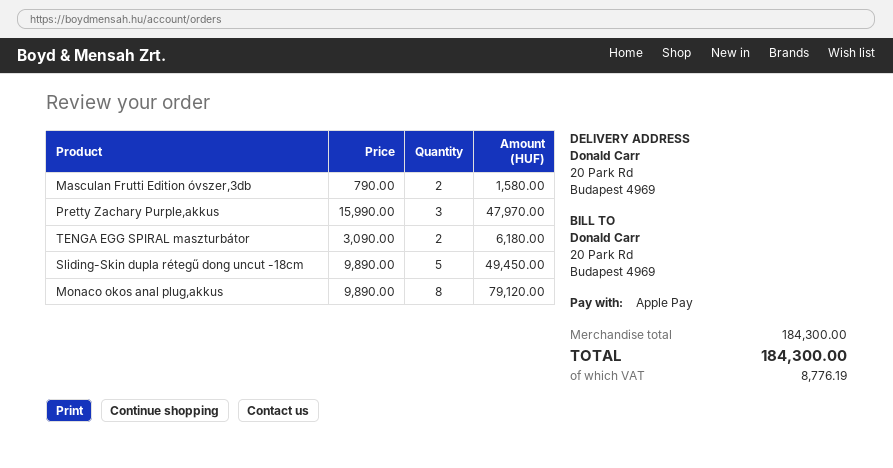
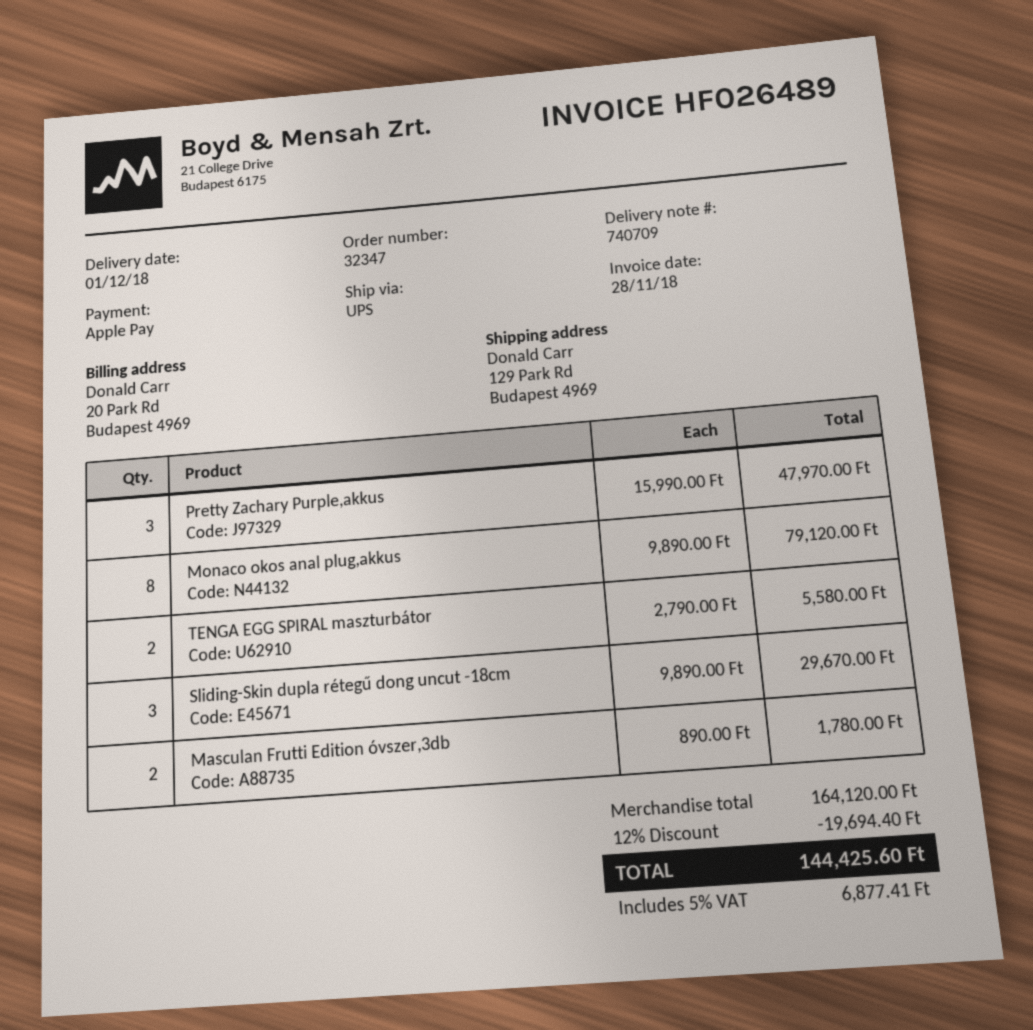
ship to: 20 Park Rd, Budapest 4969 -> 129 Park Rd, Budapest 4969
Masculan Frutti Edition óvszer,3db: 2 x 790.00 = 1580.00 -> 2 x 890.00 = 1780.00
TENGA EGG SPIRAL maszturbátor: 2 x 3090.00 = 6180.00 -> 2 x 2790.00 = 5580.00
Sliding-Skin dupla rétegű dong uncut -18cm: 5 x 9890.00 = 49450.00 -> 3 x 9890.00 = 29670.00
subtotal: 184300.00 -> 164120.00
discount: none -> 12% = 19694.40
tax: 8776.19 -> 6877.41
total: 184300.00 -> 144425.60

